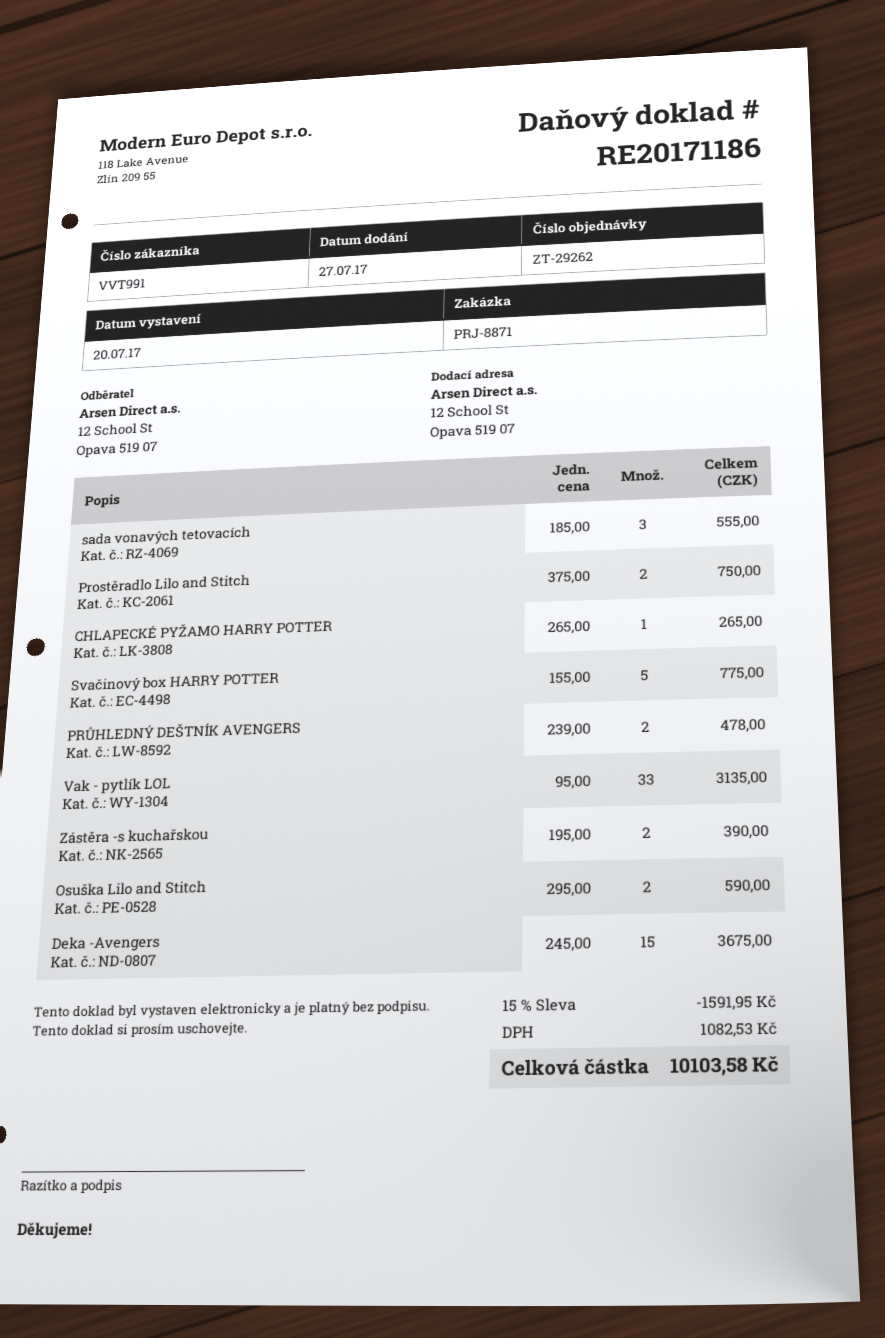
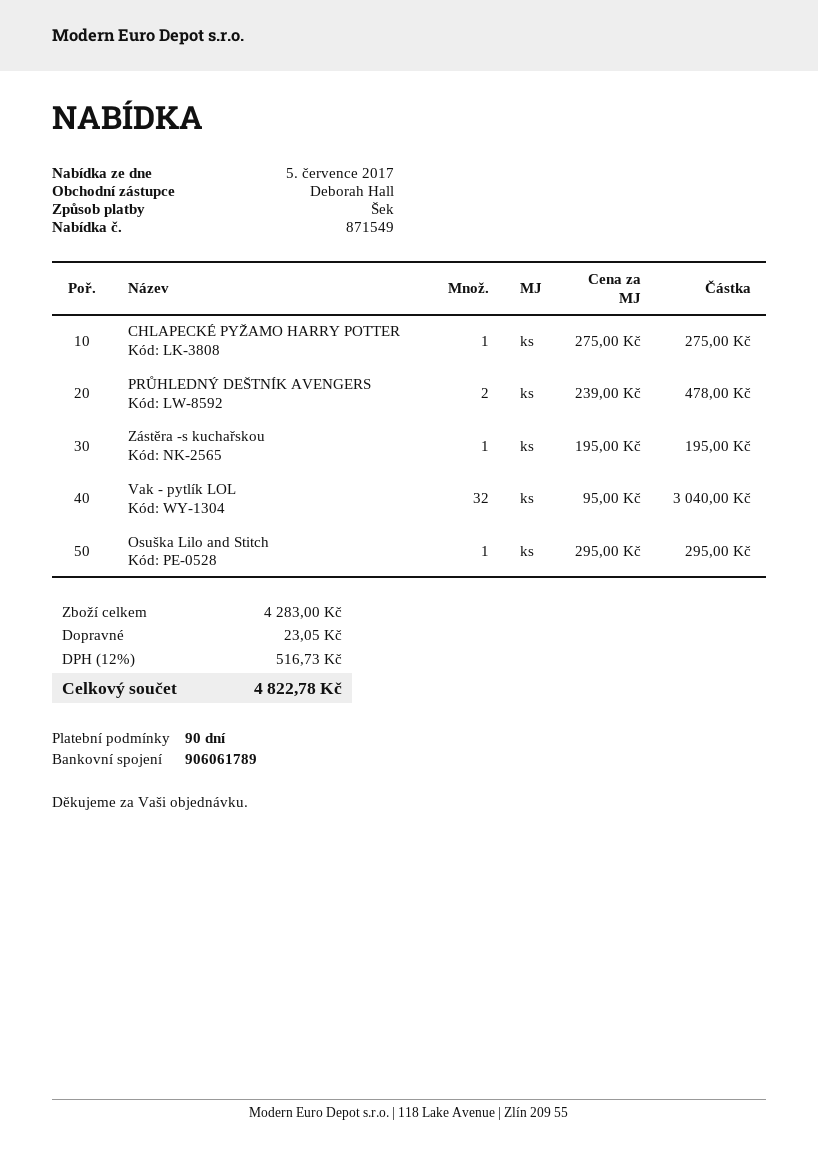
sada vonavých tetovacích: 3 x 185.00 = 555.00 -> none
Prostěradlo Lilo and Stitch: 2 x 375.00 = 750.00 -> none
CHLAPECKÉ PYŽAMO HARRY POTTER: 1 x 265.00 = 265.00 -> 1 x 275.00 = 275.00
Svačinový box HARRY POTTER: 5 x 155.00 = 775.00 -> none
Vak - pytlík LOL: 33 x 95.00 = 3135.00 -> 32 x 95.00 = 3040.00
Zástěra -s kuchařskou: 2 x 195.00 = 390.00 -> 1 x 195.00 = 195.00
Osuška Lilo and Stitch: 2 x 295.00 = 590.00 -> 1 x 295.00 = 295.00
Deka -Avengers: 15 x 245.00 = 3675.00 -> none
discount: 15% = 1591.95 -> none
shipping: none -> 23.05
tax: 1082.53 -> 516.73
total: 10103.58 -> 4822.78

